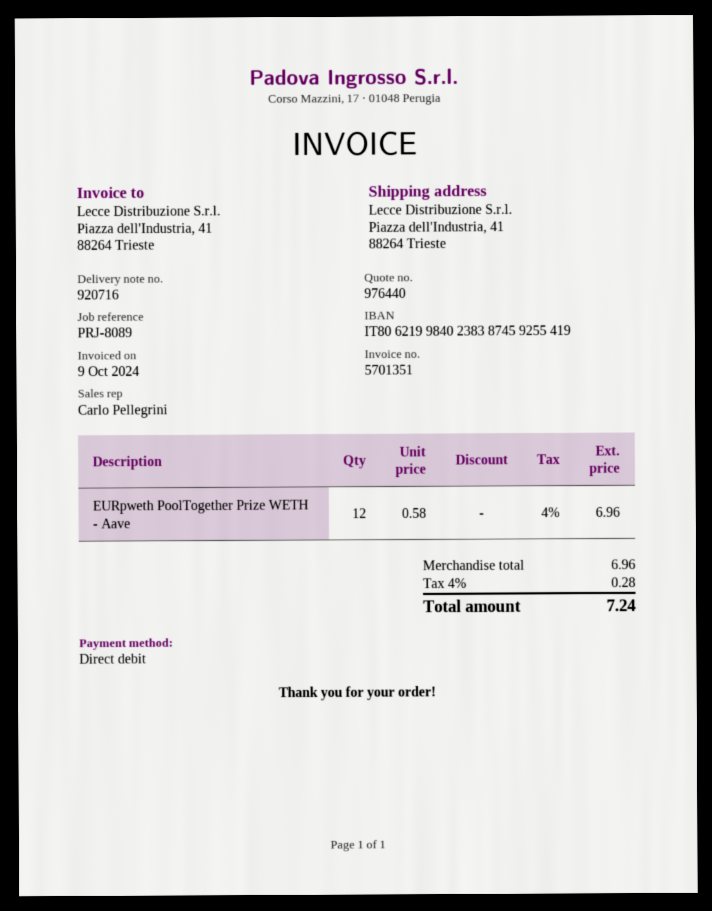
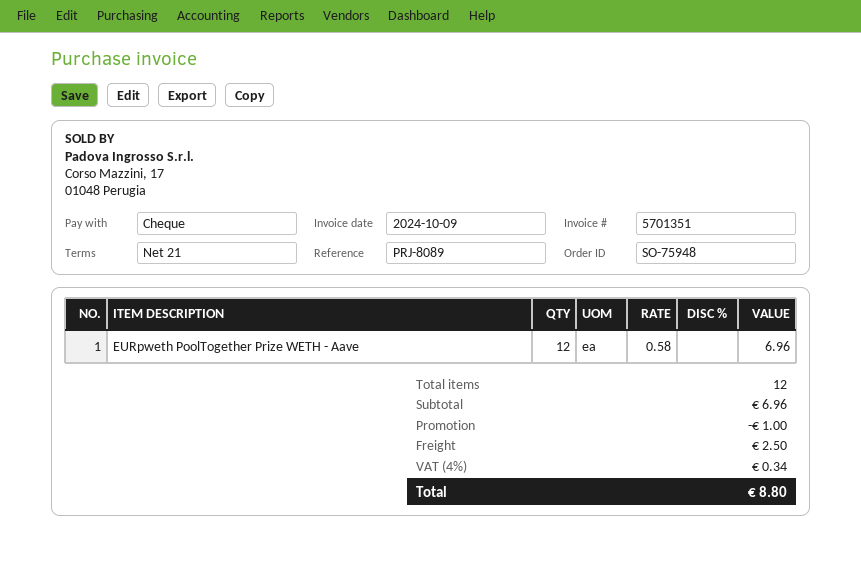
payment method: direct debit -> cheque
discount: none -> 1.00
shipping: none -> 2.50
tax: 4% = 0.28 -> 4% = 0.34
total: 7.24 -> 8.80

